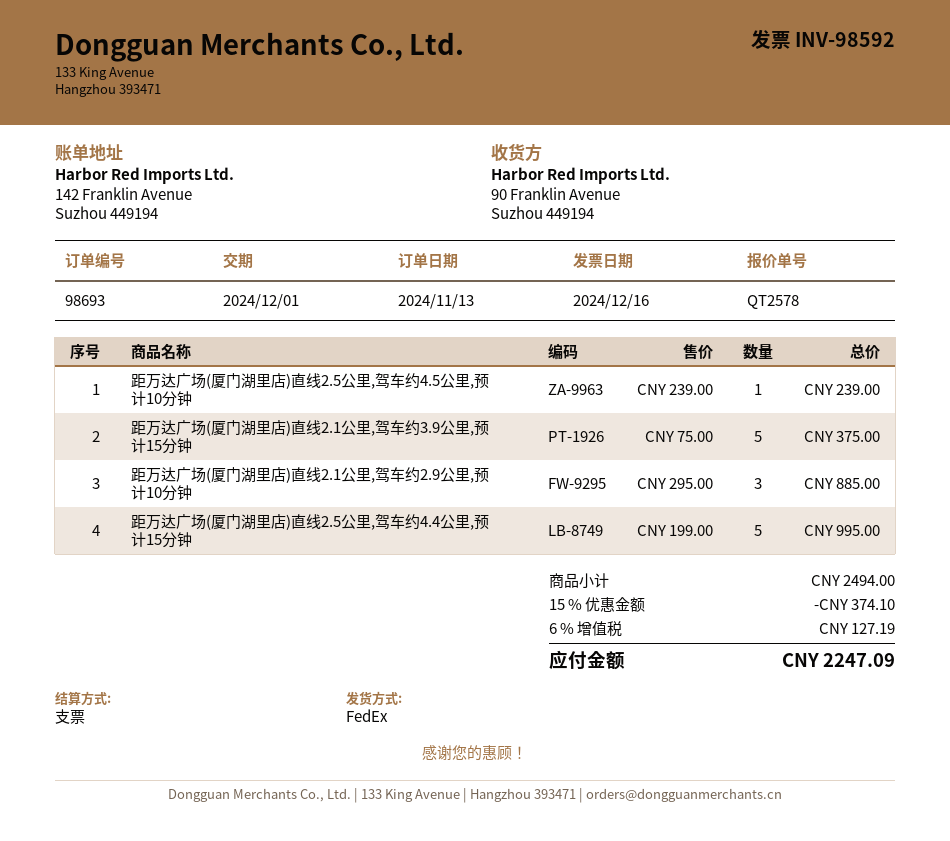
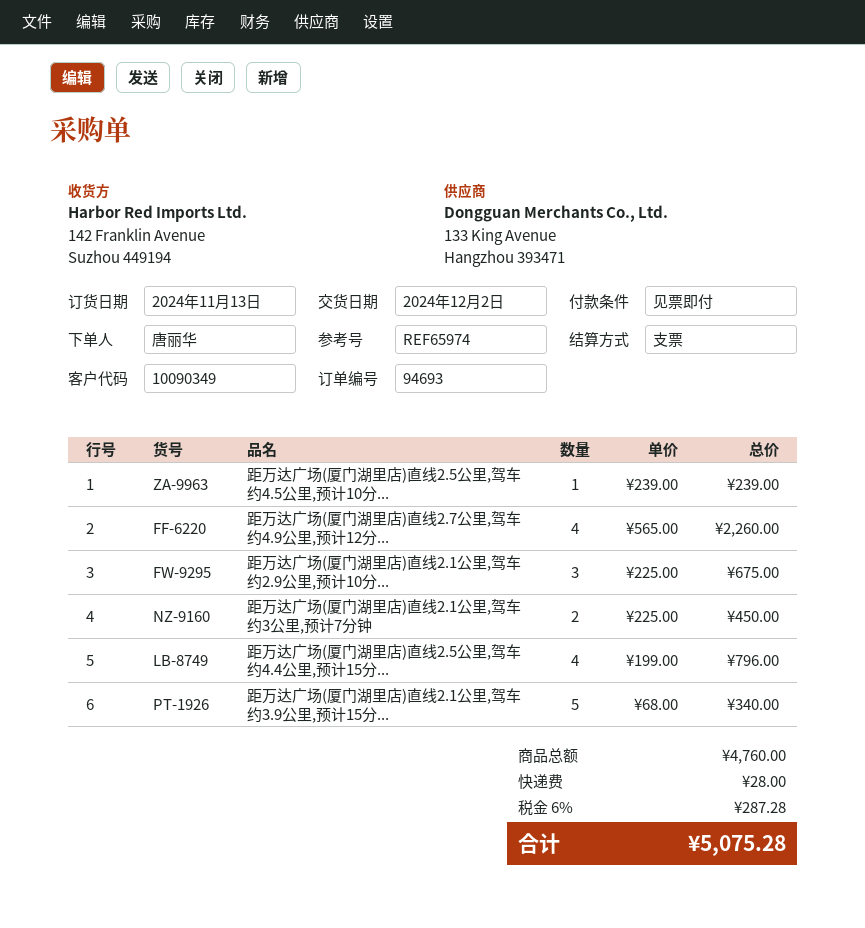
order number: 98693 -> 94693
delivery date: 2024-12-01 -> 2024-12-02
ship to: 90 Franklin Avenue, Suzhou 449194 -> 142 Franklin Avenue, Suzhou 449194
距万达广场(厦门湖里店)直线2.1公里,驾车约3.9公里,预计15分钟: 5 x 75.00 = 375.00 -> 5 x 68.00 = 340.00
距万达广场(厦门湖里店)直线2.1公里,驾车约2.9公里,预计10分钟: 3 x 295.00 = 885.00 -> 3 x 225.00 = 675.00
距万达广场(厦门湖里店)直线2.5公里,驾车约4.4公里,预计15分钟: 5 x 199.00 = 995.00 -> 4 x 199.00 = 796.00
距万达广场(厦门湖里店)直线2.7公里,驾车约4.9公里,预计12分...: none -> 4 x 565.00 = 2260.00
距万达广场(厦门湖里店)直线2.1公里,驾车约3公里,预计7分钟: none -> 2 x 225.00 = 450.00
subtotal: 2494.00 -> 4760.00
discount: 15% = 374.10 -> none
shipping: none -> 28.00
tax: 6% = 127.19 -> 6% = 287.28
total: 2247.09 -> 5075.28

